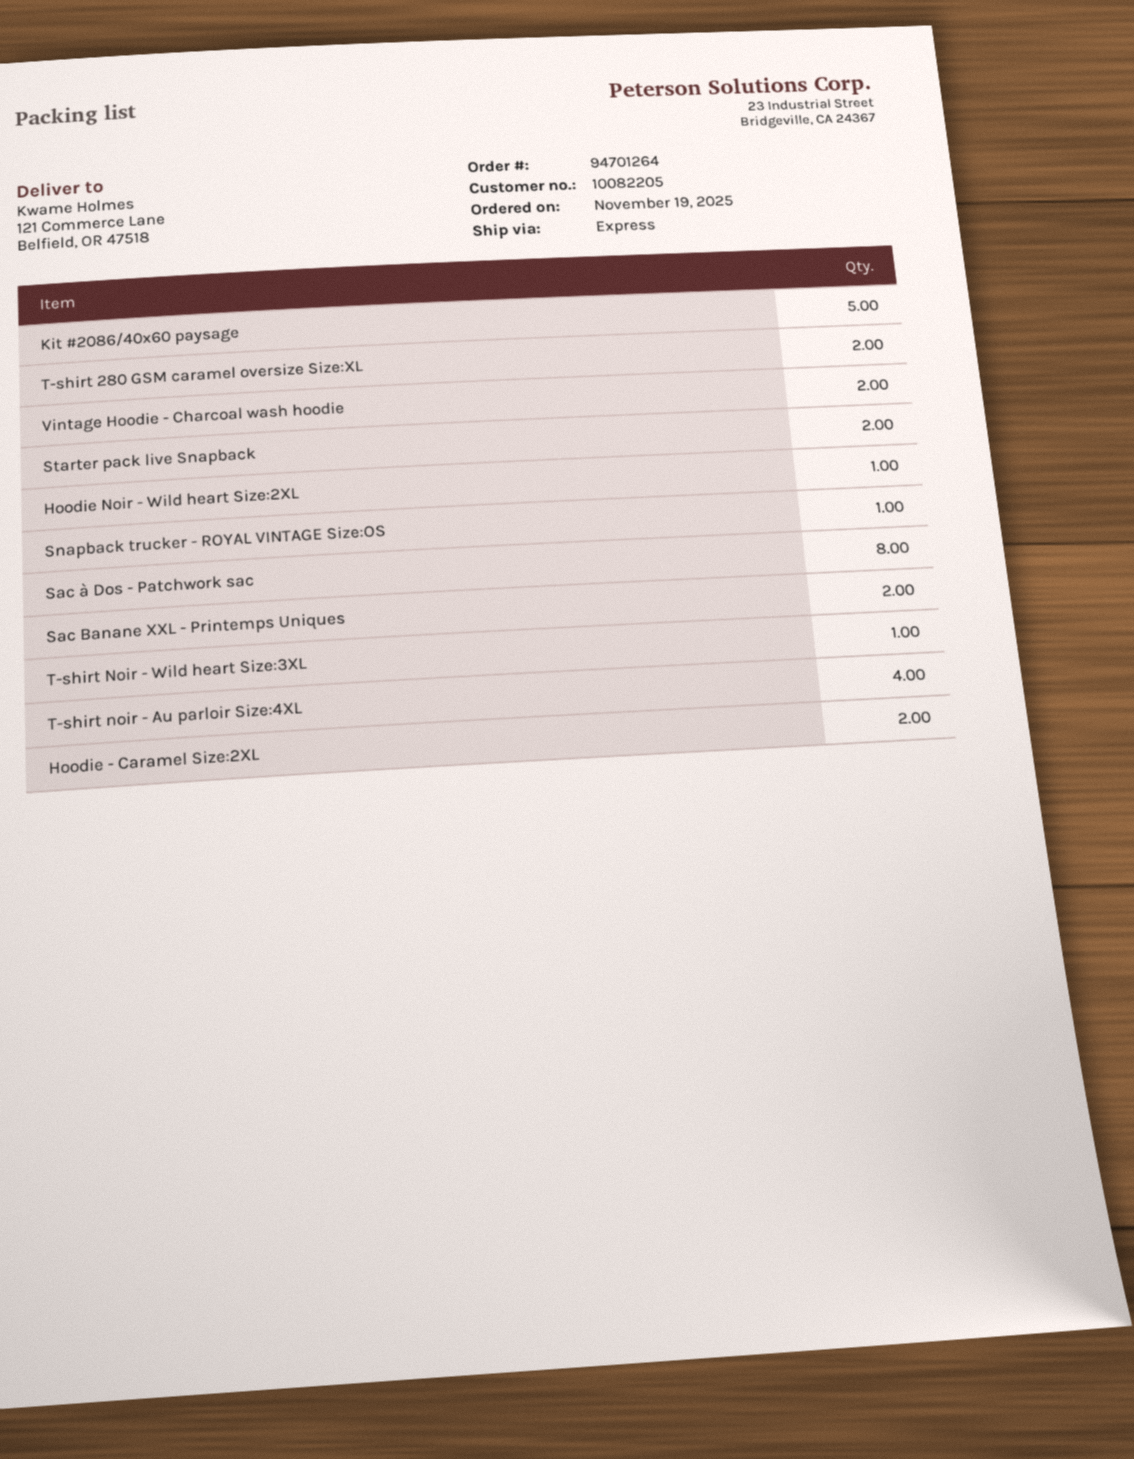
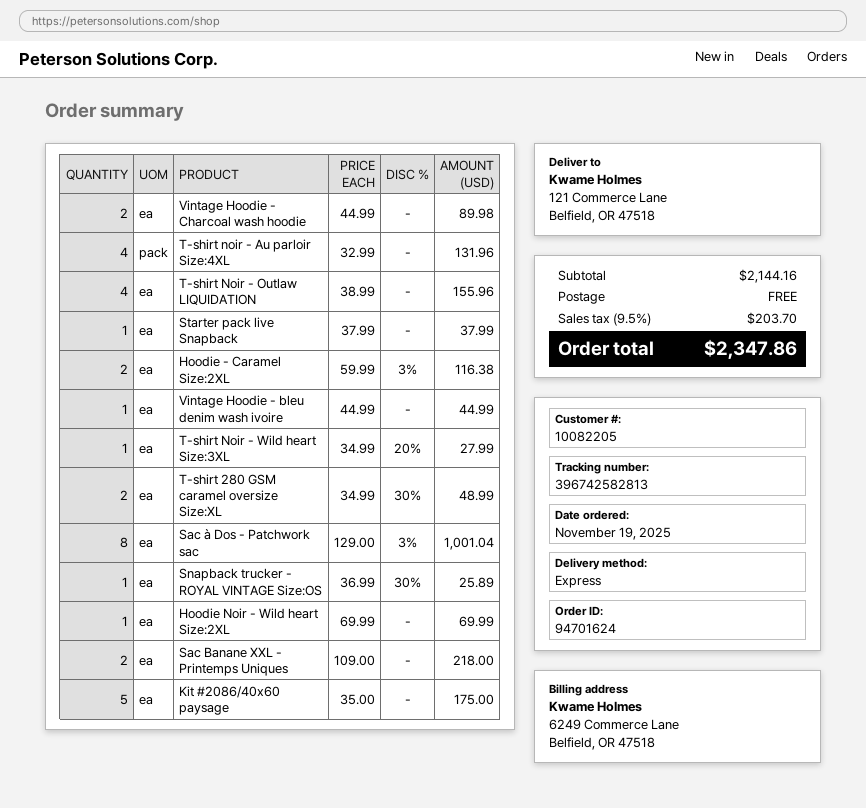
order number: 94701264 -> 94701624
Starter pack live Snapback: 2 -> 1
T-shirt Noir - Outlaw LIQUIDATION: none -> 4
Vintage Hoodie - bleu denim wash ivoire: none -> 1

